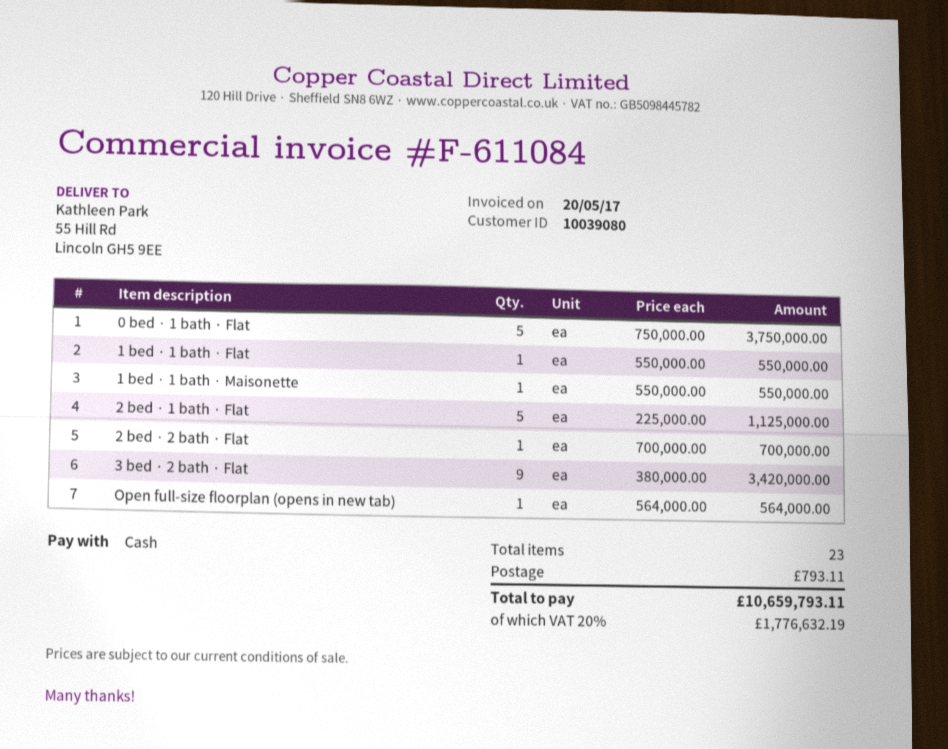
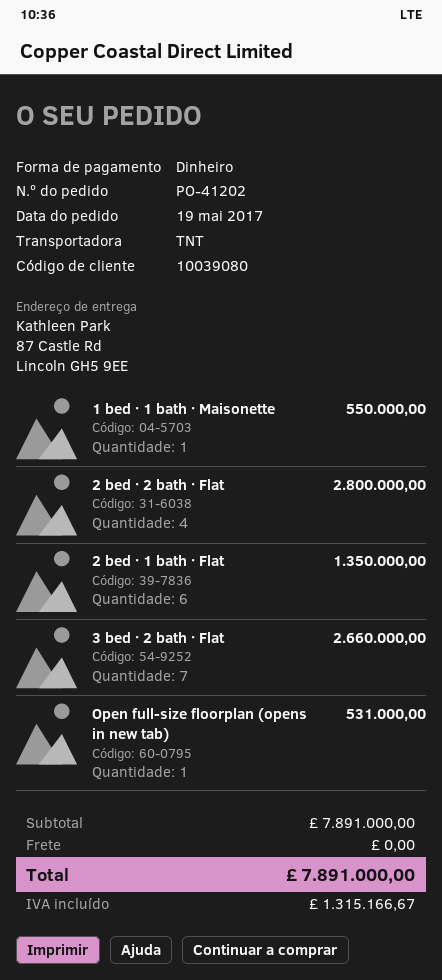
ship to: 55 Hill Rd, Lincoln GH5 9EE -> 87 Castle Rd, Lincoln GH5 9EE
0 bed · 1 bath · Flat: 5 for 3750000.00 -> none
1 bed · 1 bath · Flat: 1 for 550000.00 -> none
2 bed · 1 bath · Flat: 5 for 1125000.00 -> 6 for 1350000.00
2 bed · 2 bath · Flat: 1 for 700000.00 -> 4 for 2800000.00
3 bed · 2 bath · Flat: 9 for 3420000.00 -> 7 for 2660000.00
Open full-size floorplan (opens in new tab): 1 for 564000.00 -> 1 for 531000.00
shipping: 793.11 -> 0.00
tax: 1776632.19 -> 1315166.67
total: 10659793.11 -> 7891000.00

